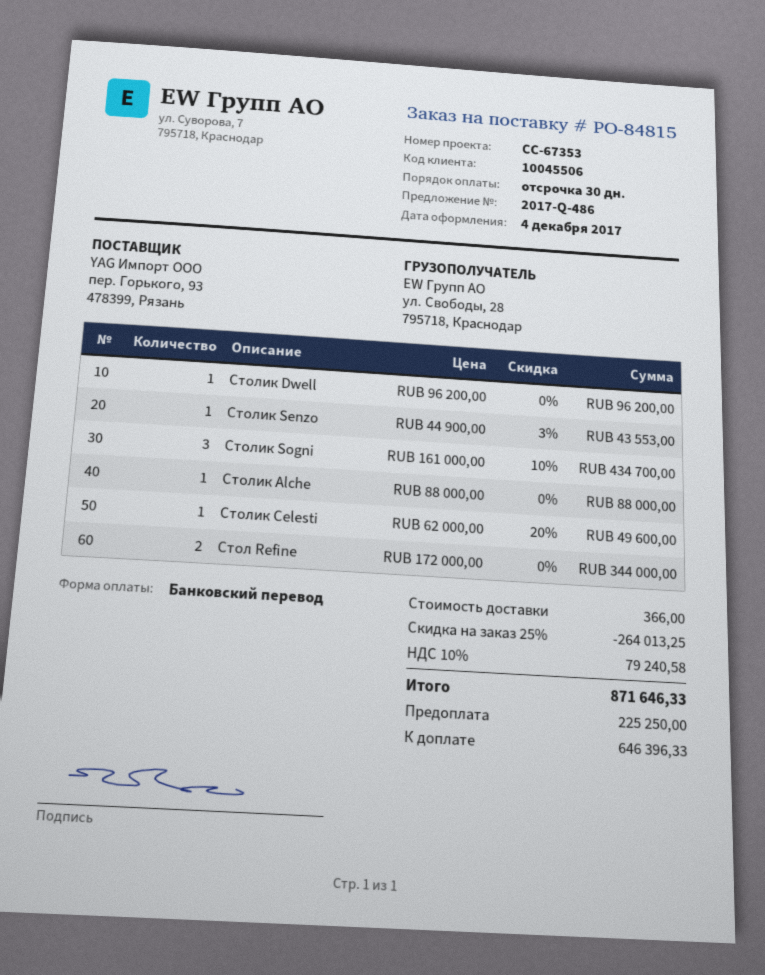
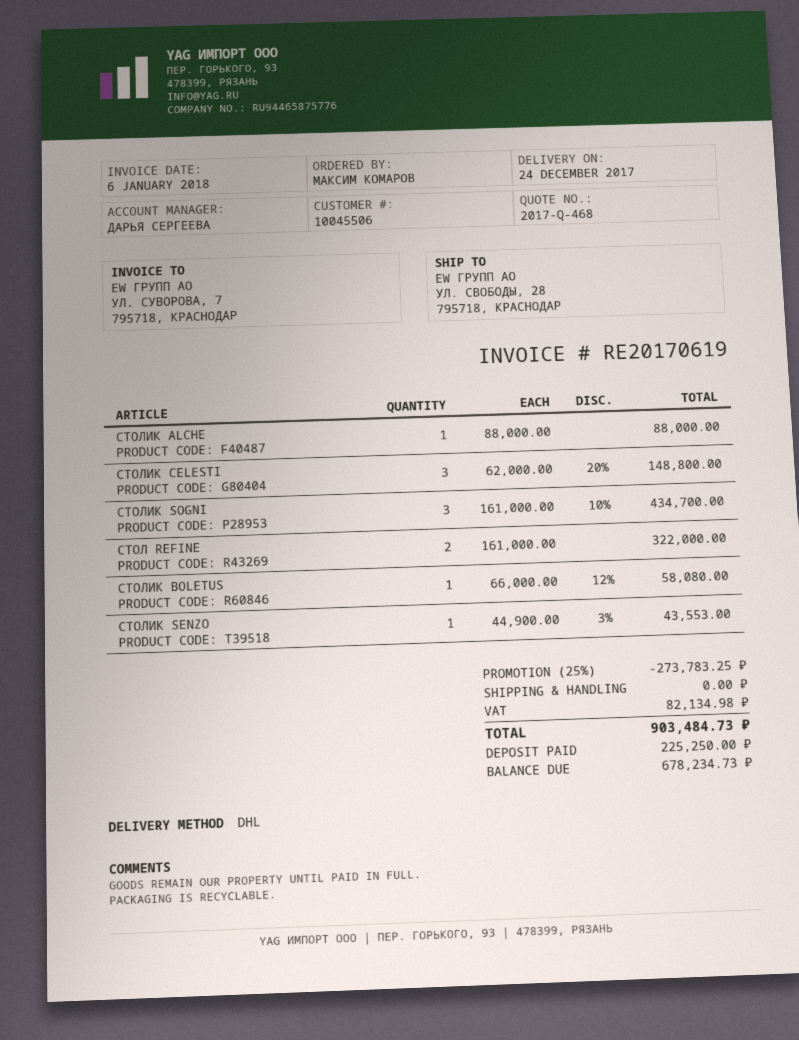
quote number: 2017-Q-486 -> 2017-Q-468
Столик Dwell: 1 x 96200.00 = 96200.00 -> none
Столик Celesti: 1 x 62000.00 - 20% = 49600.00 -> 3 x 62000.00 - 20% = 148800.00
Стол Refine: 2 x 172000.00 = 344000.00 -> 2 x 161000.00 = 322000.00
СТОЛИК BOLETUS: none -> 1 x 66000.00 - 12% = 58080.00
discount: 25% = 264013.25 -> 25% = 273783.25
shipping: 366.00 -> 0.00
tax: 79240.58 -> 82134.98
total: 871646.33 -> 903484.73
balance: 646396.33 -> 678234.73

